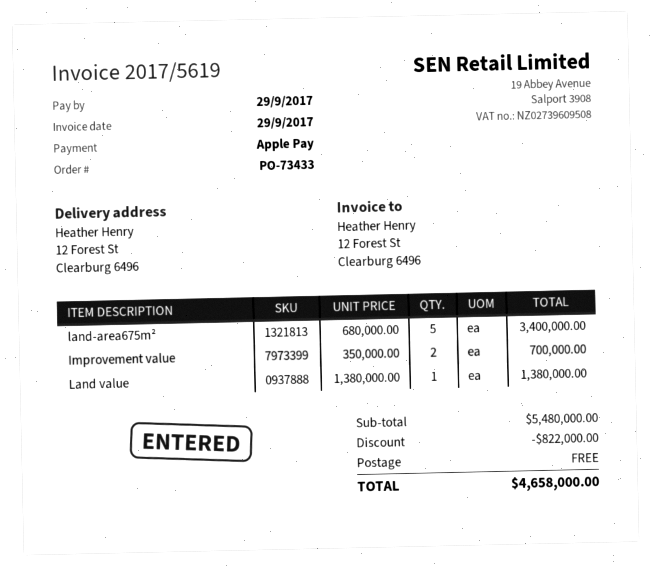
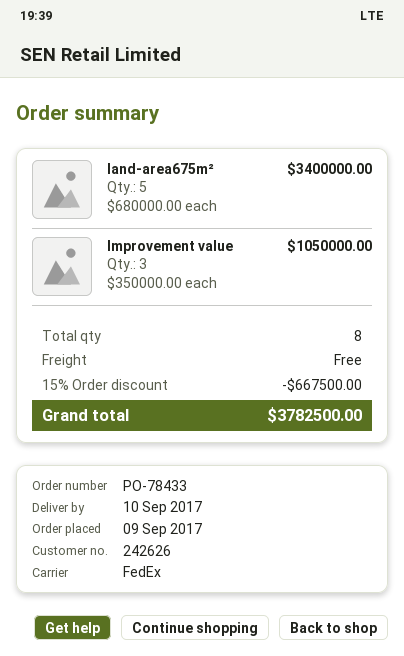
order number: PO-73433 -> PO-78433
Improvement value: 2 x 350000.00 = 700000.00 -> 3 x 350000.00 = 1050000.00
Land value: 1 x 1380000.00 = 1380000.00 -> none
discount: 822000.00 -> 667500.00
total: 4658000.00 -> 3782500.00

